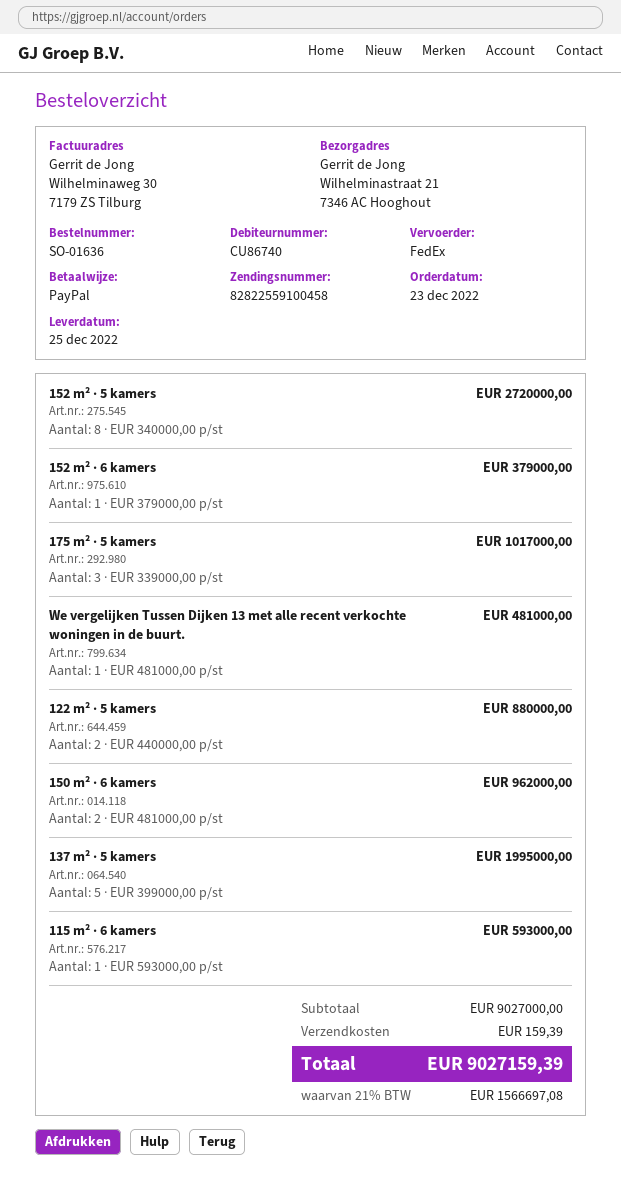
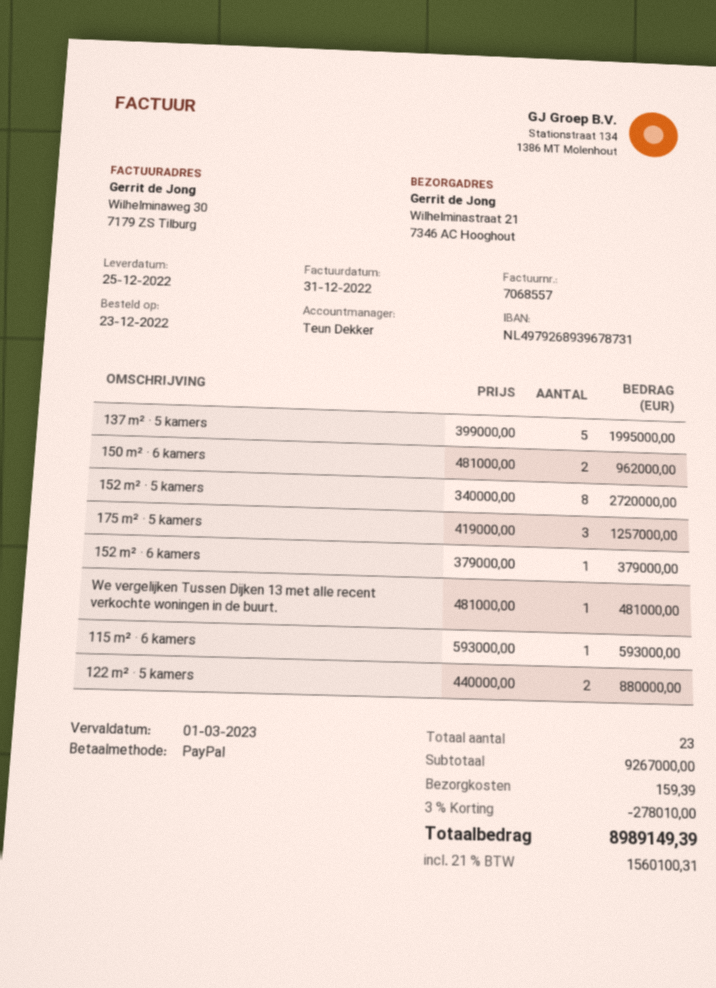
175 m² · 5 kamers: 3 x 339000.00 = 1017000.00 -> 3 x 419000.00 = 1257000.00
subtotal: 9027000.00 -> 9267000.00
discount: none -> 3% = 278010.00
tax: 21% = 1566697.08 -> 21% = 1560100.31
total: 9027159.39 -> 8989149.39

